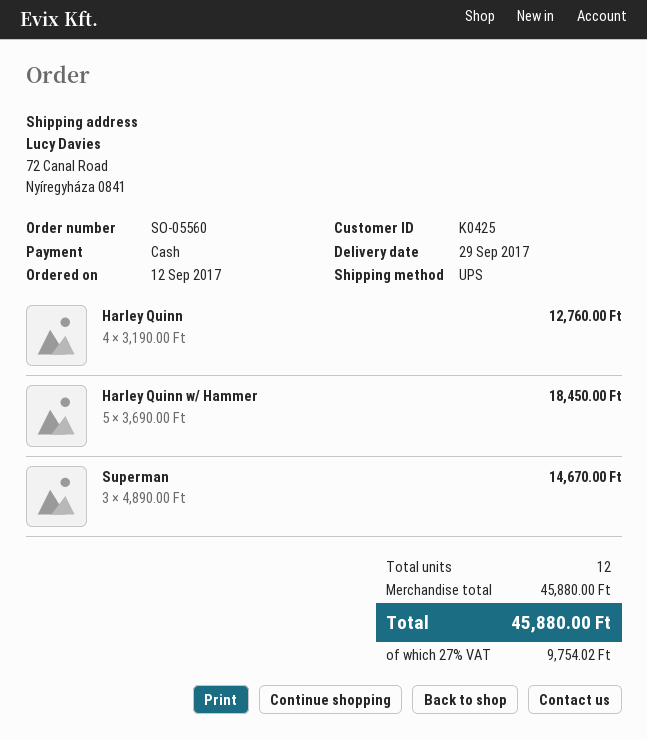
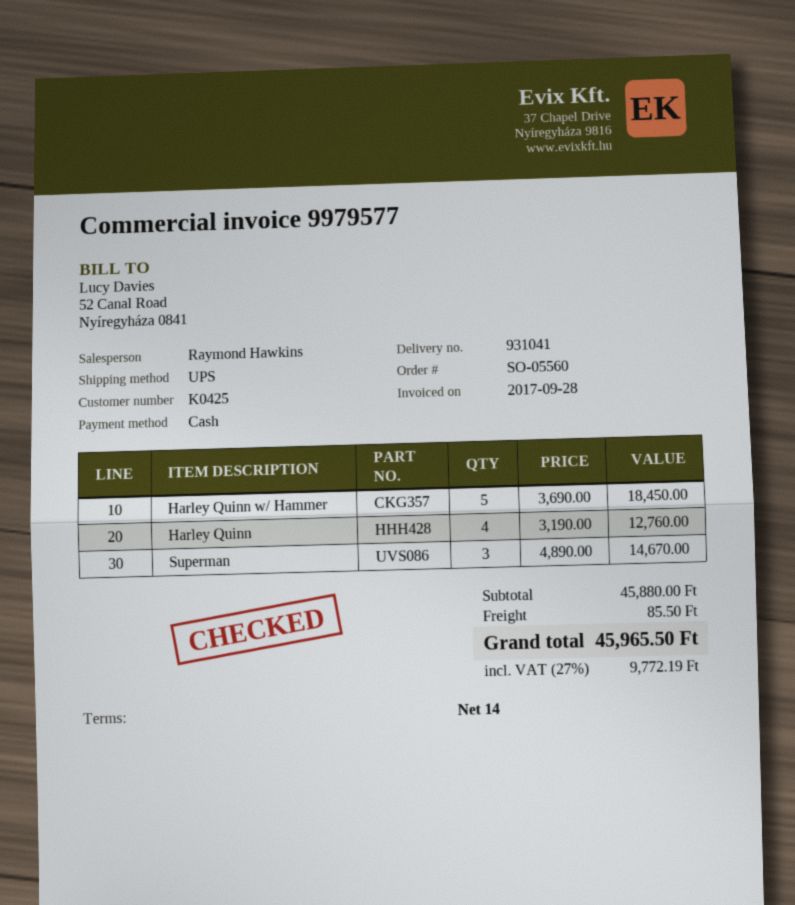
shipping: none -> 85.50
tax: 27% = 9754.02 -> 27% = 9772.19
total: 45880.00 -> 45965.50

